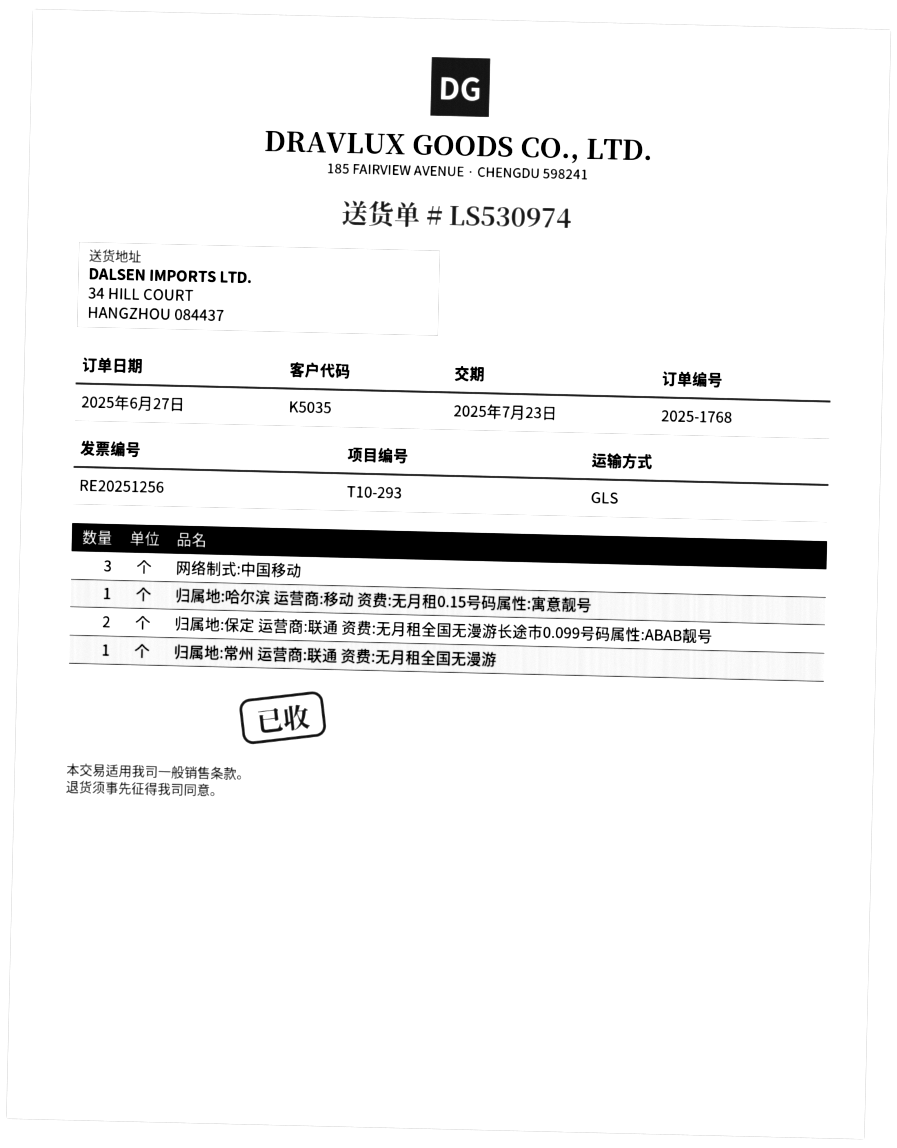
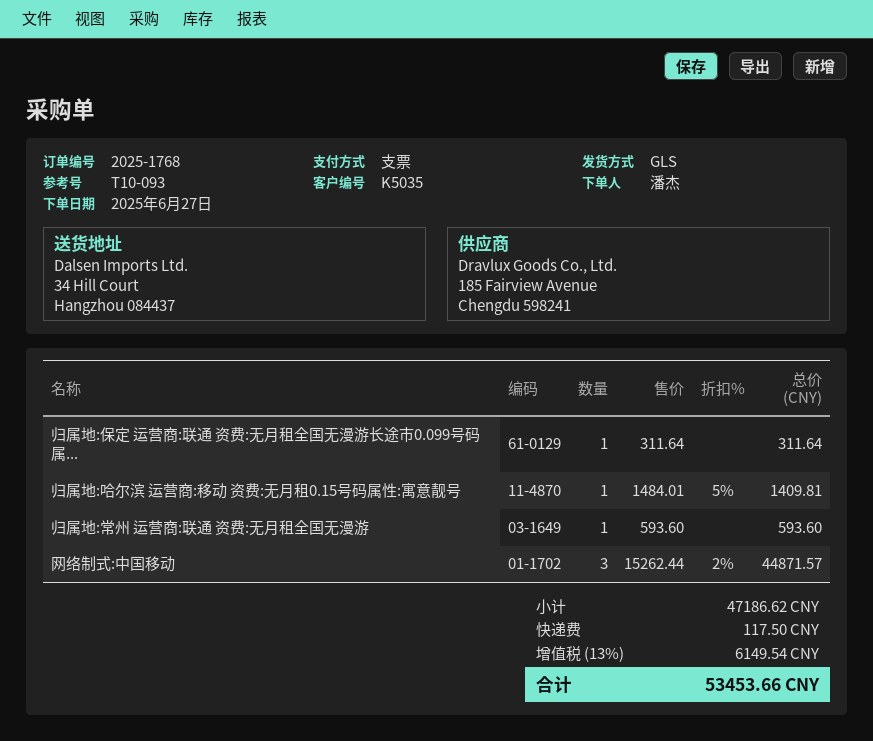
reference: T10-293 -> T10-093
归属地:保定 运营商:联通 资费:无月租全国无漫游长途市0.099号码属性:ABAB靓号: 2 -> 1

